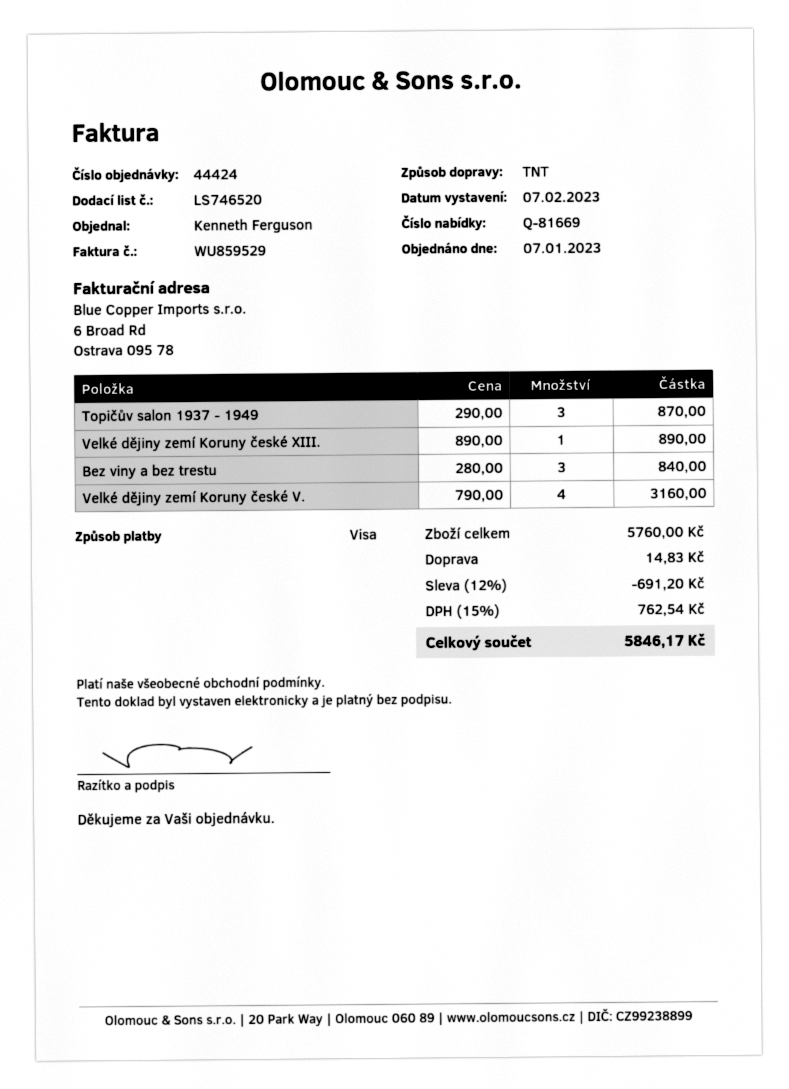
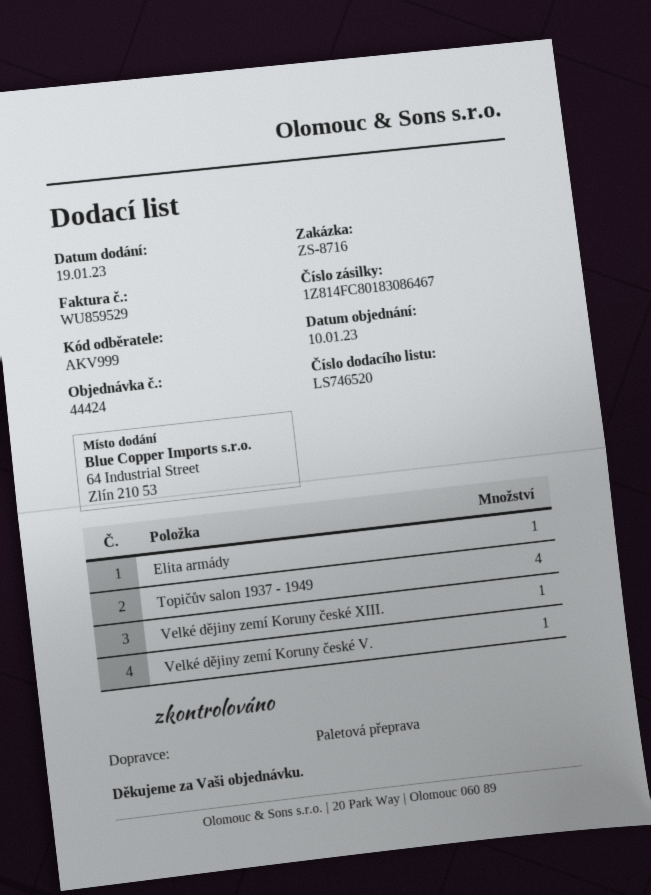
order date: 2023-01-07 -> 2023-01-10
shipping method: TNT -> pallet freight
Topičův salon 1937 - 1949: 3 -> 4
Bez viny a bez trestu: 3 -> none
Velké dějiny zemí Koruny české V.: 4 -> 1
Elita armády: none -> 1

